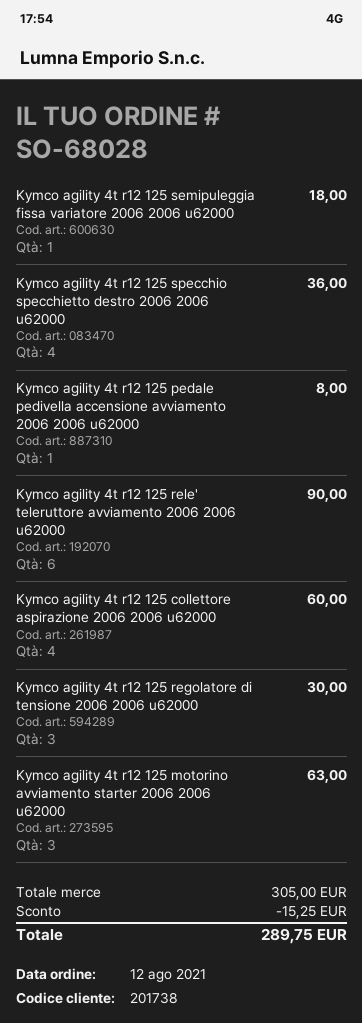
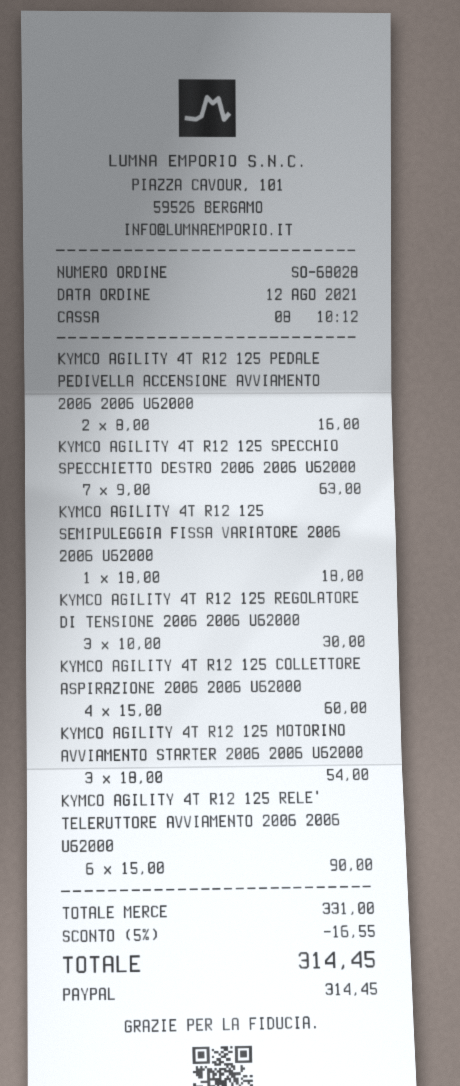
Kymco agility 4t r12 125 specchio specchietto destro 2006 2006 u62000: 4 for 36.00 -> 7 for 63.00
Kymco agility 4t r12 125 pedale pedivella accensione avviamento 2006 2006 u62000: 1 for 8.00 -> 2 for 16.00
Kymco agility 4t r12 125 motorino avviamento starter 2006 2006 u62000: 3 for 63.00 -> 3 for 54.00
subtotal: 305.00 -> 331.00
discount: 15.25 -> 16.55
total: 289.75 -> 314.45

